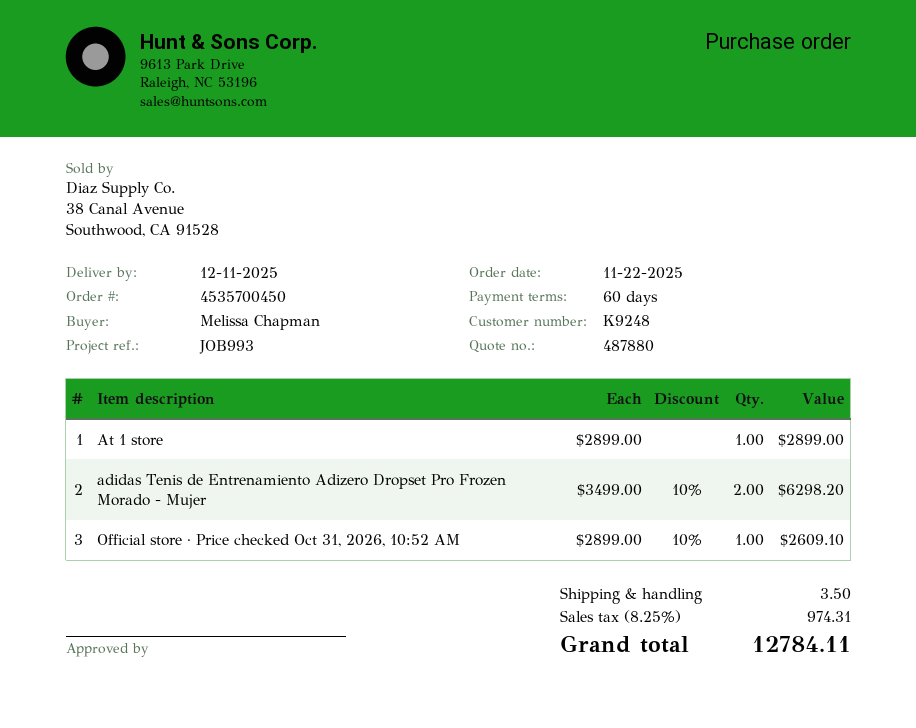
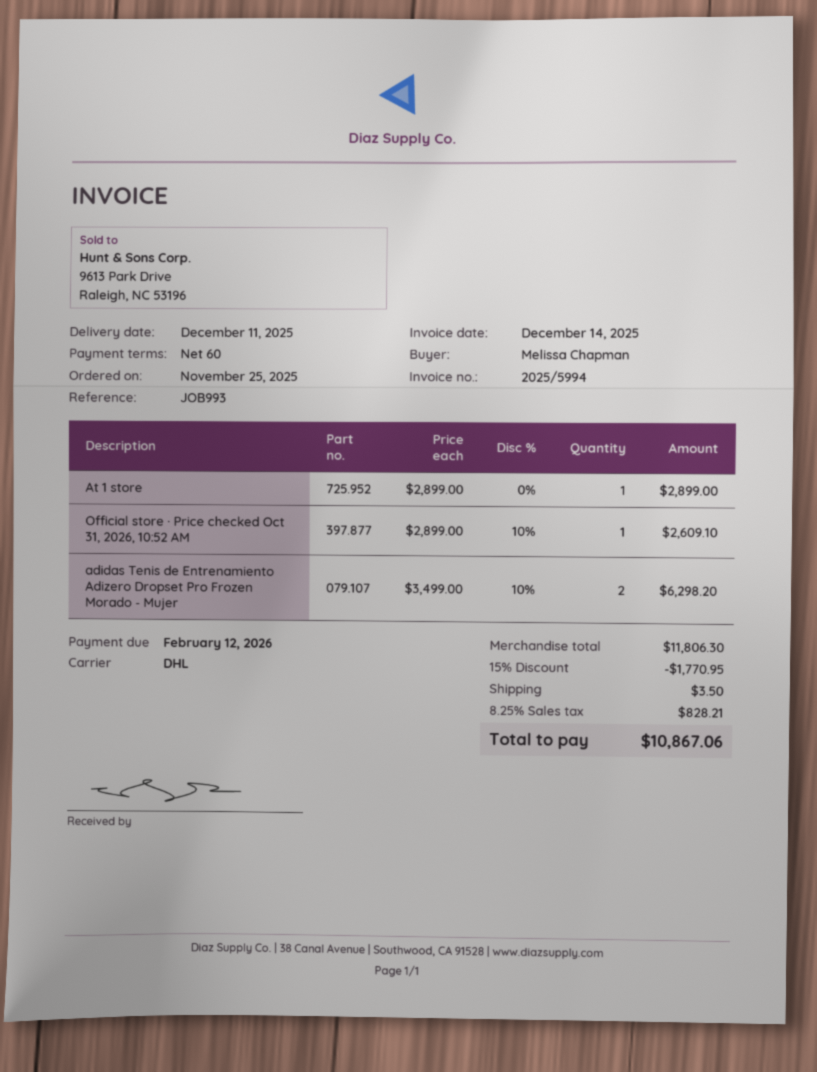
order date: 2025-11-22 -> 2025-11-25
discount: none -> 15% = 1770.95
tax: 8.25% = 974.31 -> 8.25% = 828.21
total: 12784.11 -> 10867.06

